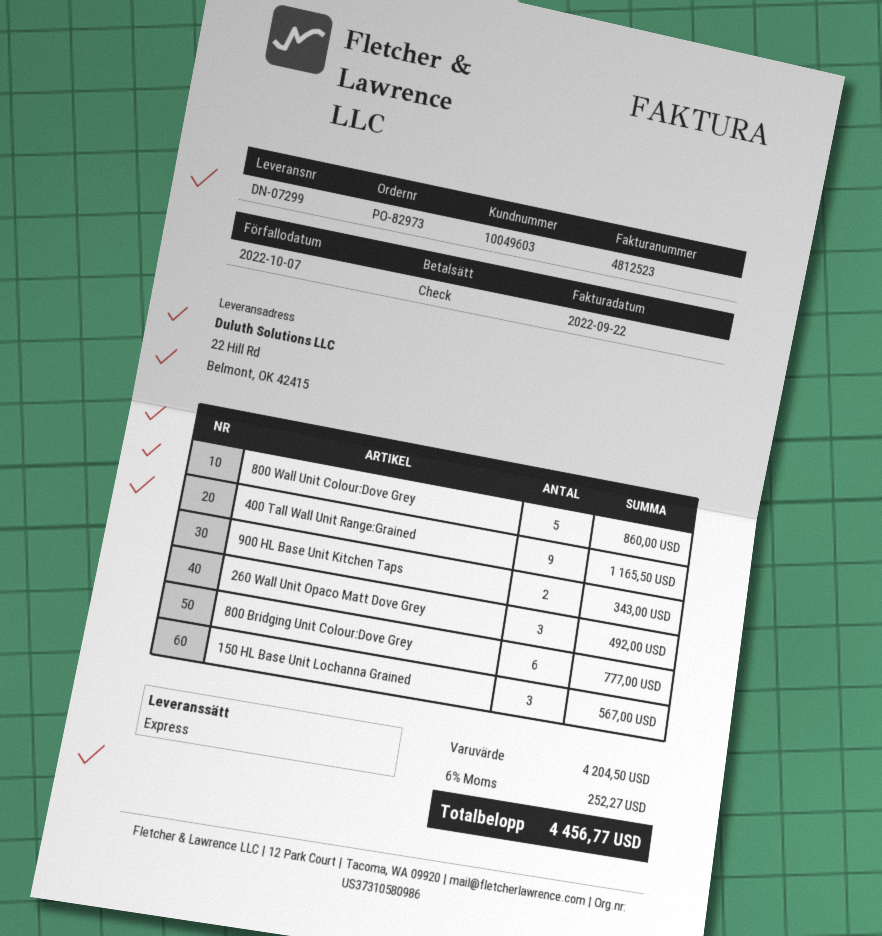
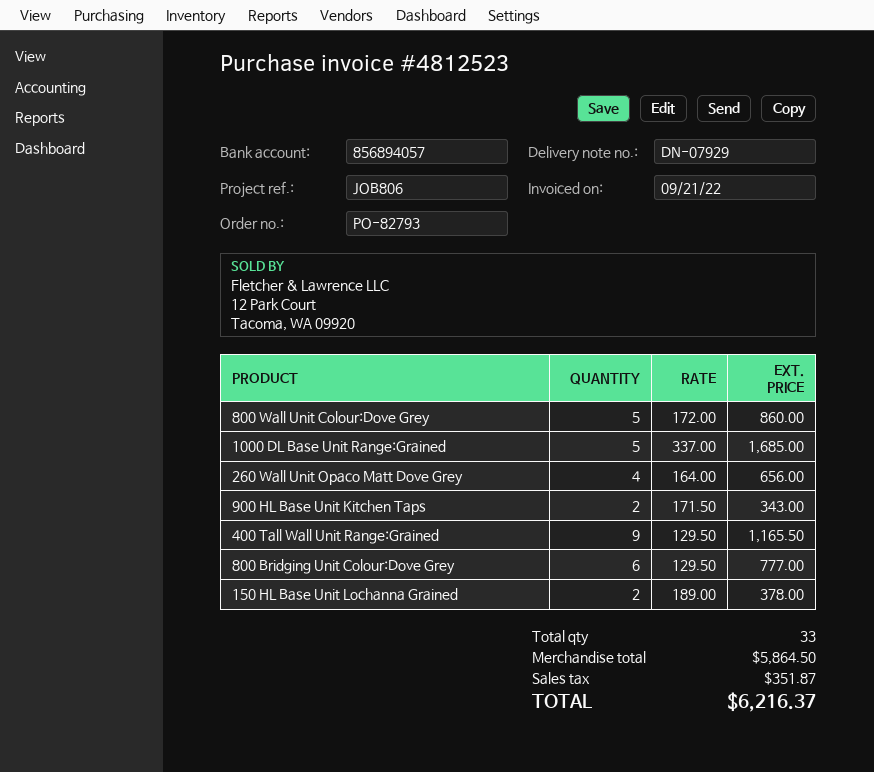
order number: PO-82973 -> PO-82793
delivery note number: DN-07299 -> DN-07929
invoice date: 2022-09-22 -> 2022-09-21
260 Wall Unit Opaco Matt Dove Grey: 3 for 492.00 -> 4 for 656.00
150 HL Base Unit Lochanna Grained: 3 for 567.00 -> 2 for 378.00
1000 DL Base Unit Range:Grained: none -> 5 for 1685.00
subtotal: 4204.50 -> 5864.50
tax: 252.27 -> 351.87
total: 4456.77 -> 6216.37

